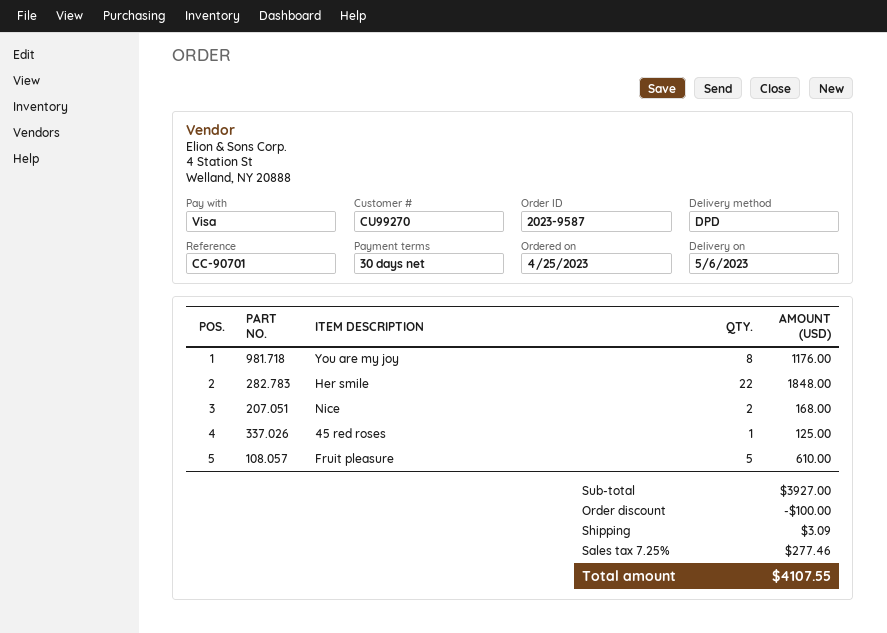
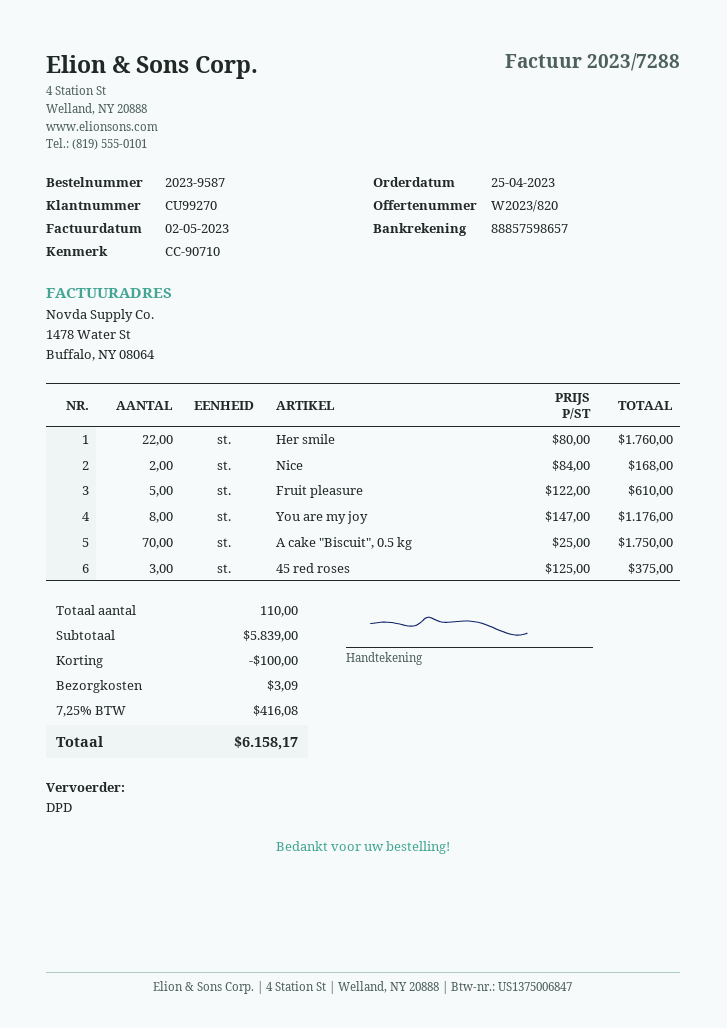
reference: CC-90701 -> CC-90710
Her smile: 22 for 1848.00 -> 22 for 1760.00
45 red roses: 1 for 125.00 -> 3 for 375.00
A cake "Biscuit", 0.5 kg: none -> 70 for 1750.00
subtotal: 3927.00 -> 5839.00
tax: 7.25% = 277.46 -> 7.25% = 416.08
total: 4107.55 -> 6158.17

